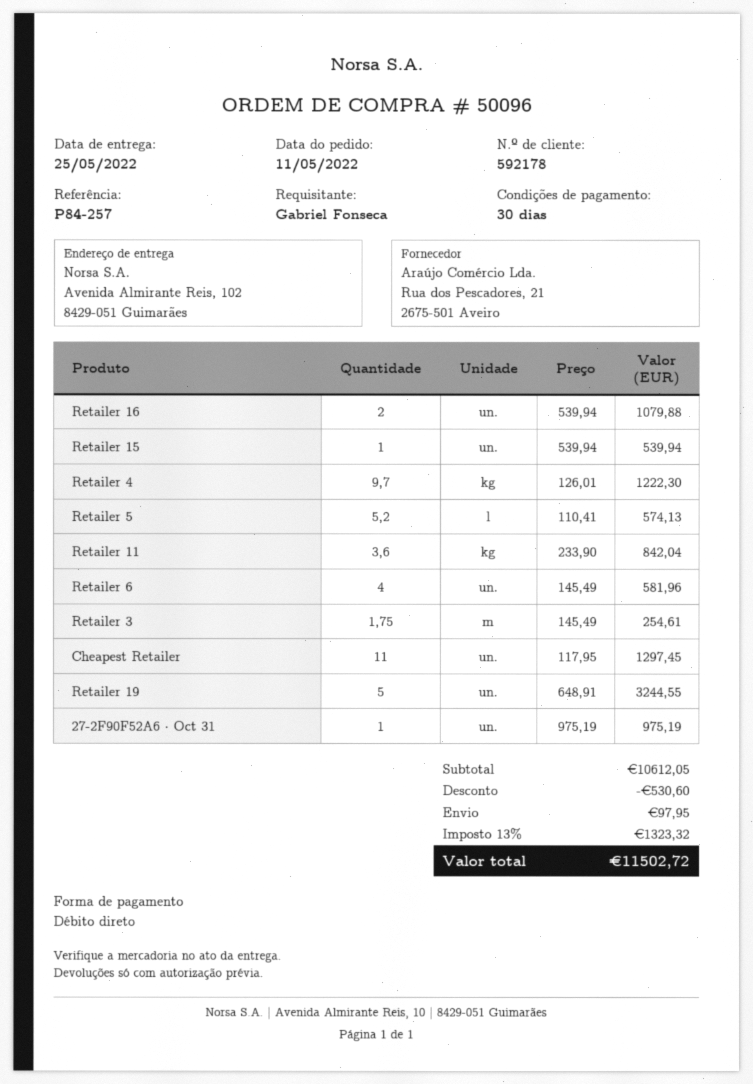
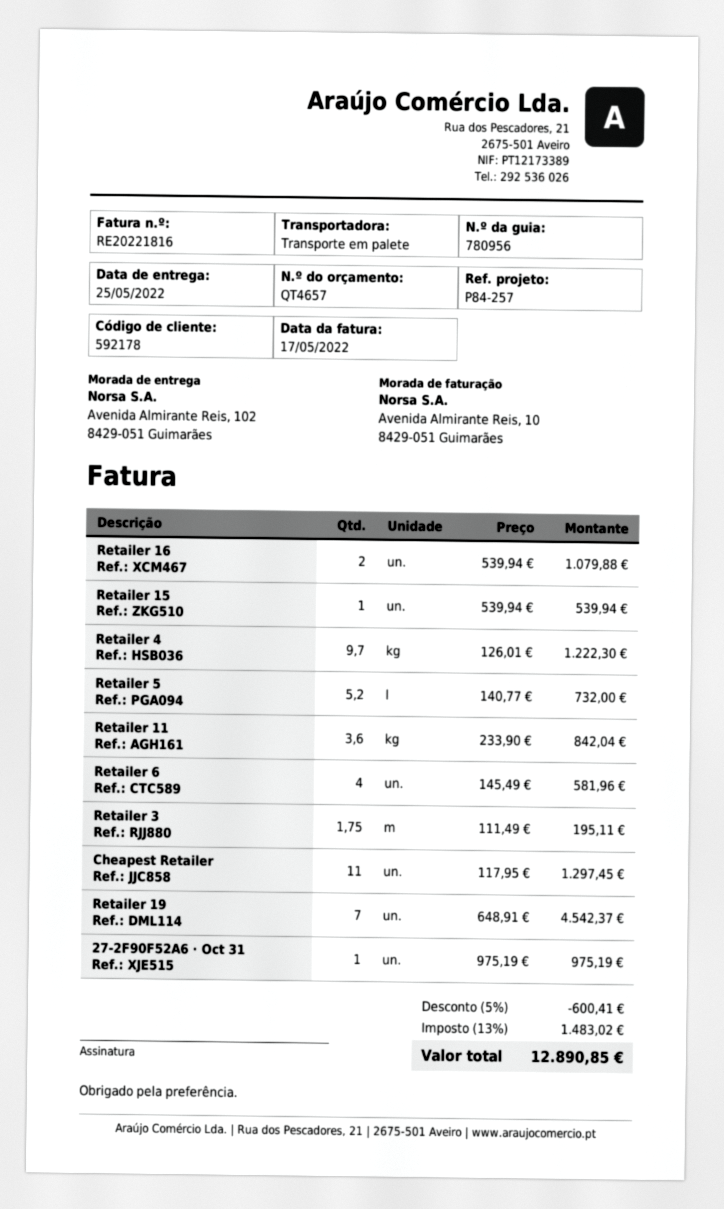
Retailer 5: 5.2 x 110.41 = 574.13 -> 5.2 x 140.77 = 732.00
Retailer 3: 1.75 x 145.49 = 254.61 -> 1.75 x 111.49 = 195.11
Retailer 19: 5 x 648.91 = 3244.55 -> 7 x 648.91 = 4542.37
discount: 530.60 -> 600.41
shipping: 97.95 -> none
tax: 13% = 1323.32 -> 13% = 1483.02
total: 11502.72 -> 12890.85

